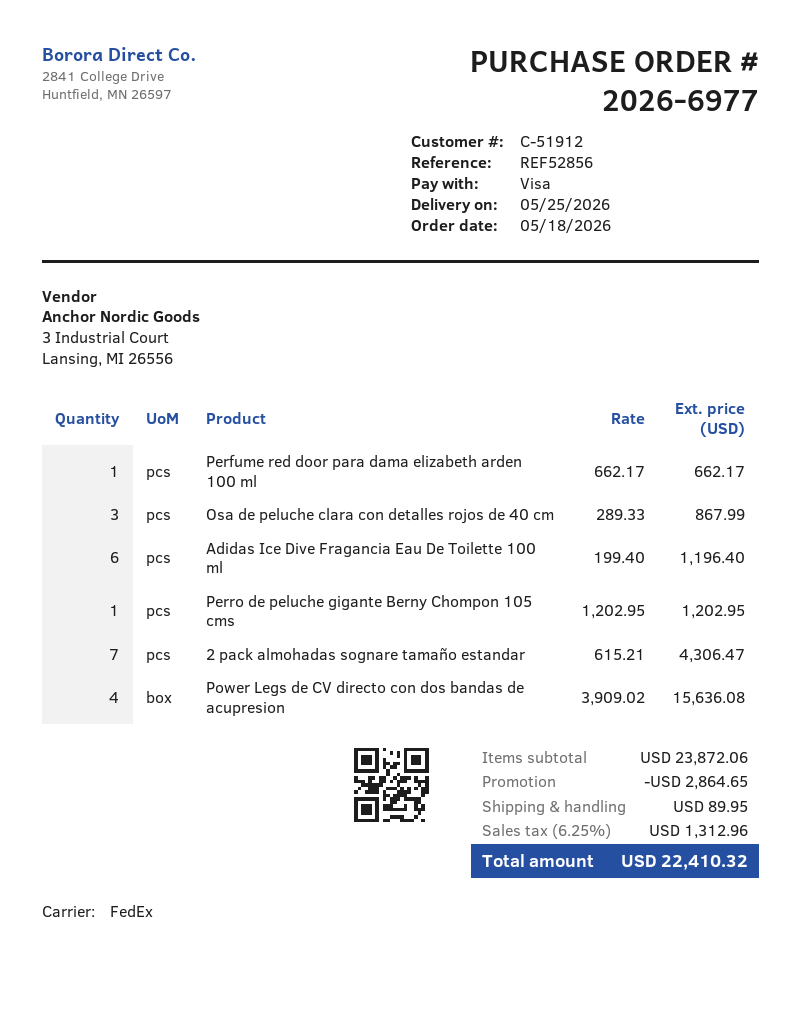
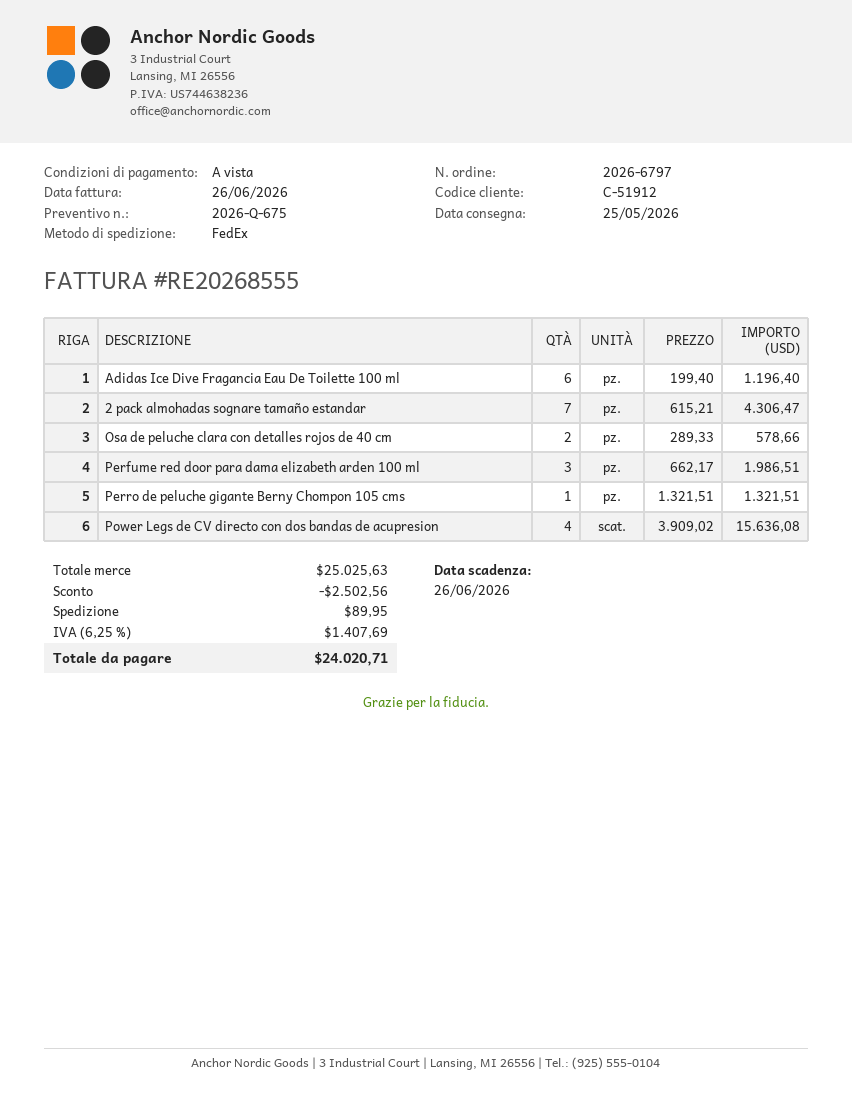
order number: 2026-6977 -> 2026-6797
Perfume red door para dama elizabeth arden 100 ml: 1 x 662.17 = 662.17 -> 3 x 662.17 = 1986.51
Osa de peluche clara con detalles rojos de 40 cm: 3 x 289.33 = 867.99 -> 2 x 289.33 = 578.66
Perro de peluche gigante Berny Chompon 105 cms: 1 x 1202.95 = 1202.95 -> 1 x 1321.51 = 1321.51
subtotal: 23872.06 -> 25025.63
discount: 2864.65 -> 2502.56
tax: 6.25% = 1312.96 -> 6.25% = 1407.69
total: 22410.32 -> 24020.71

